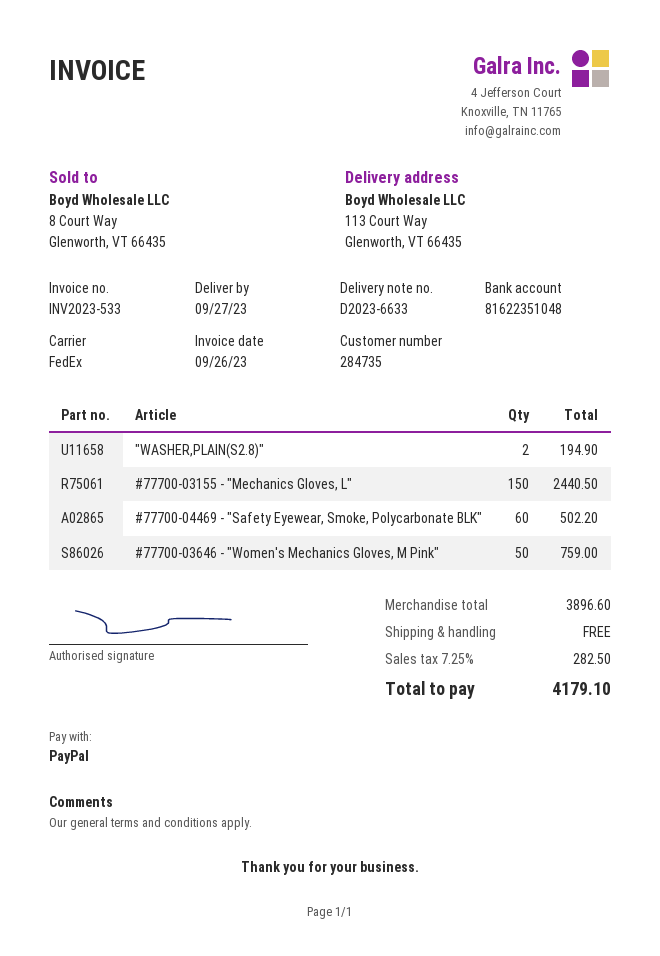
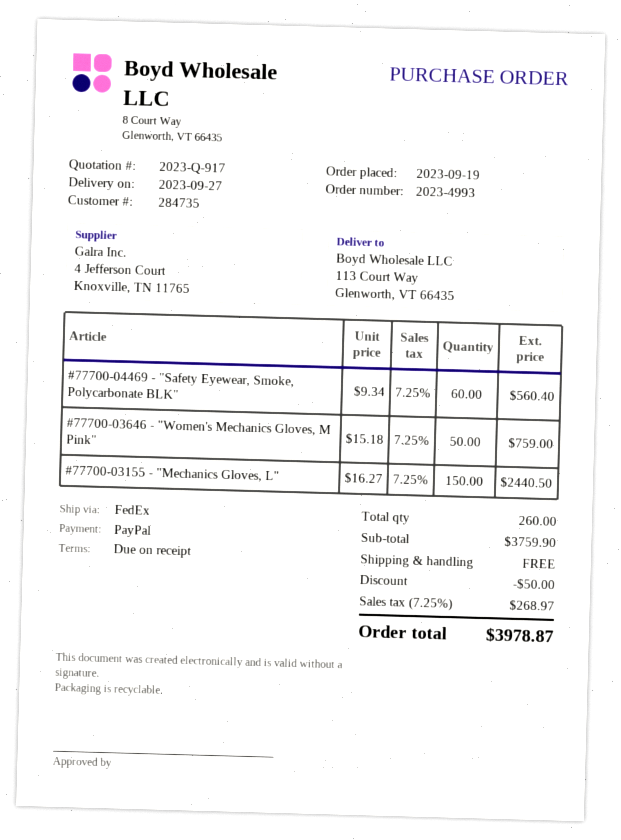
"WASHER,PLAIN(S2.8)": 2 for 194.90 -> none
#77700-04469 - "Safety Eyewear, Smoke, Polycarbonate BLK": 60 for 502.20 -> 60 for 560.40
subtotal: 3896.60 -> 3759.90
discount: none -> 50.00
tax: 7.25% = 282.50 -> 7.25% = 268.97
total: 4179.10 -> 3978.87

